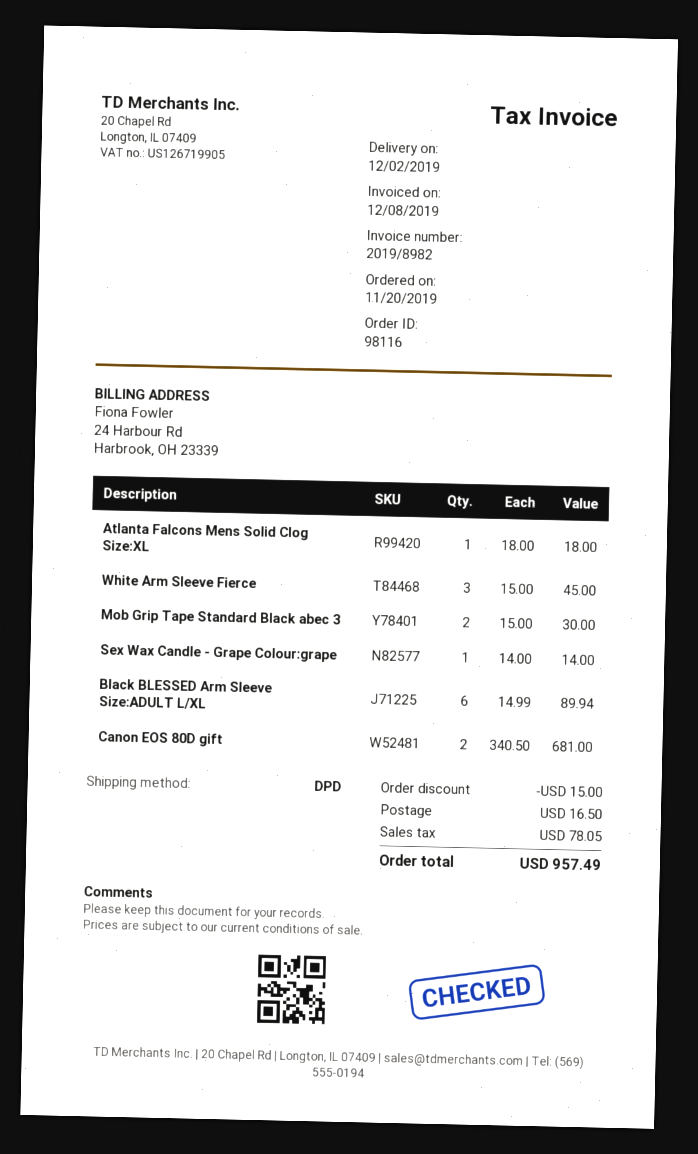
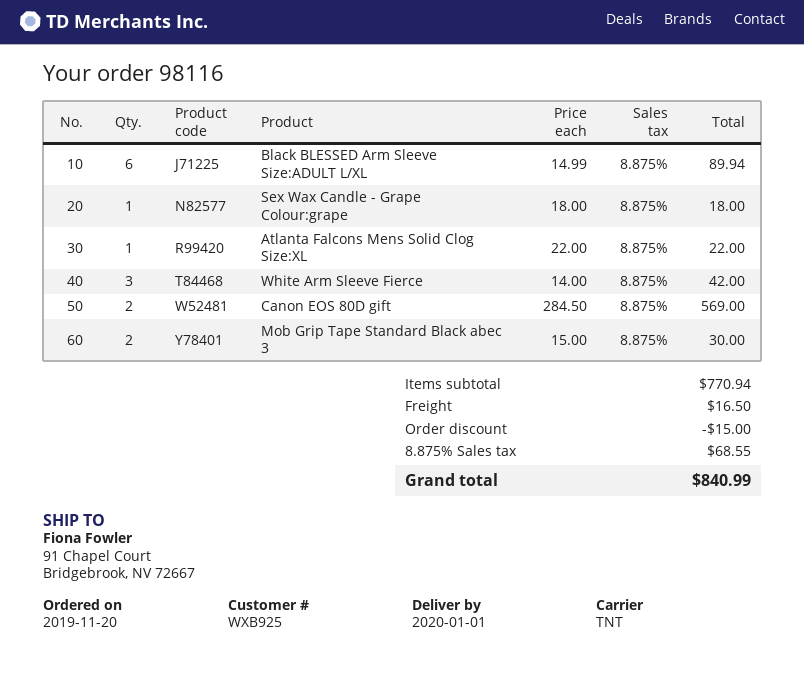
delivery date: 2019-12-02 -> 2020-01-01
shipping method: DPD -> TNT
Atlanta Falcons Mens Solid Clog Size:XL: 1 x 18.00 = 18.00 -> 1 x 22.00 = 22.00
White Arm Sleeve Fierce: 3 x 15.00 = 45.00 -> 3 x 14.00 = 42.00
Sex Wax Candle - Grape Colour:grape: 1 x 14.00 = 14.00 -> 1 x 18.00 = 18.00
Canon EOS 80D gift: 2 x 340.50 = 681.00 -> 2 x 284.50 = 569.00
tax: 78.05 -> 68.55
total: 957.49 -> 840.99

